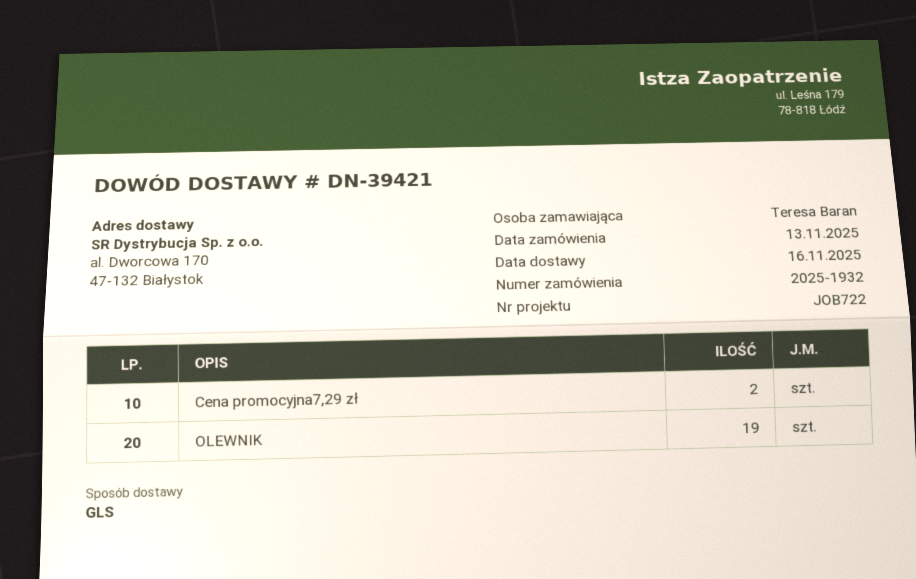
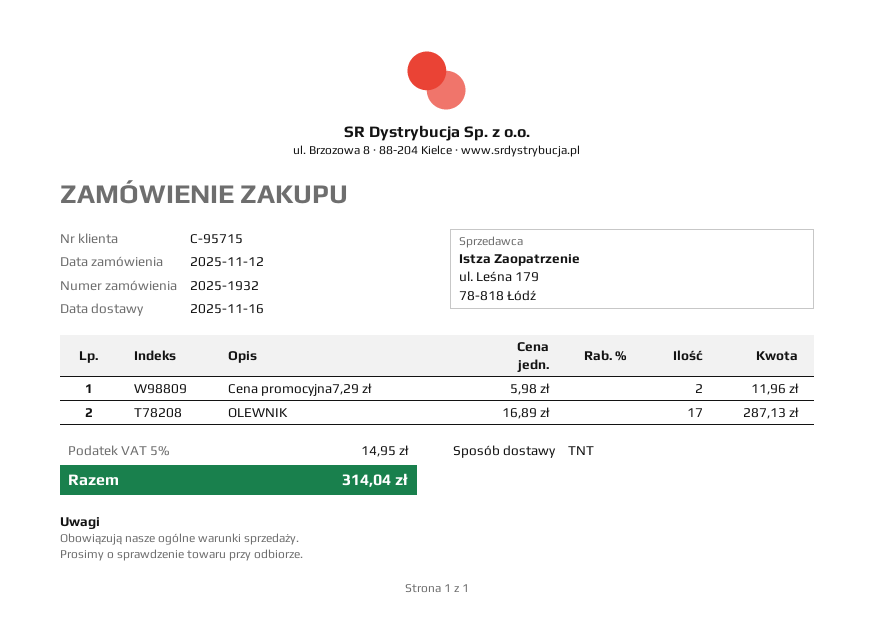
order date: 2025-11-13 -> 2025-11-12
shipping method: GLS -> TNT
OLEWNIK: 19 -> 17

